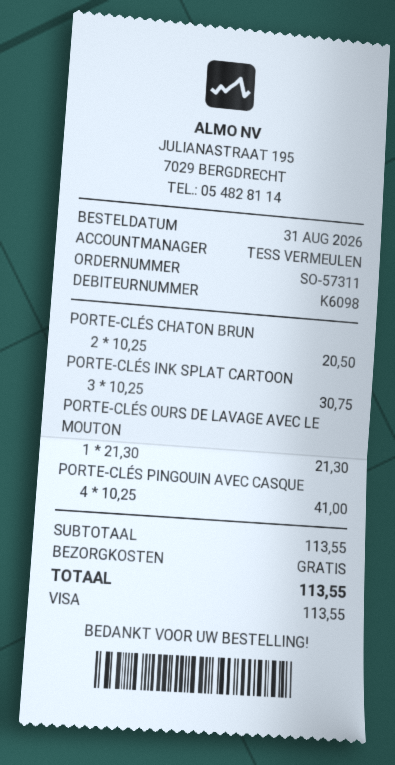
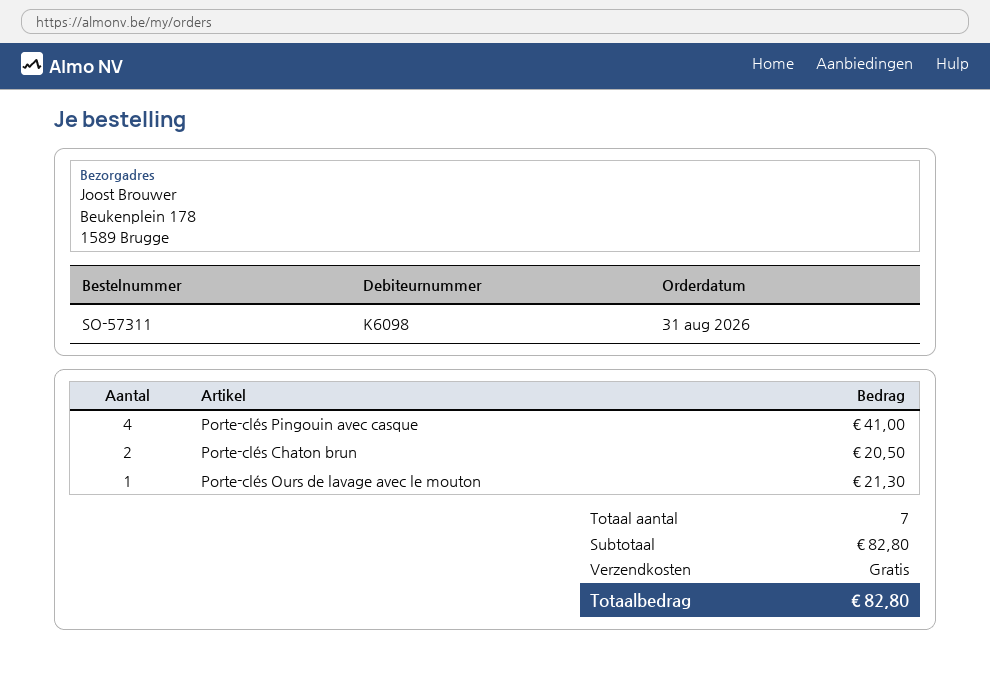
PORTE-CLÉS INK SPLAT CARTOON: 3 for 30.75 -> none
subtotal: 113.55 -> 82.80
total: 113.55 -> 82.80

